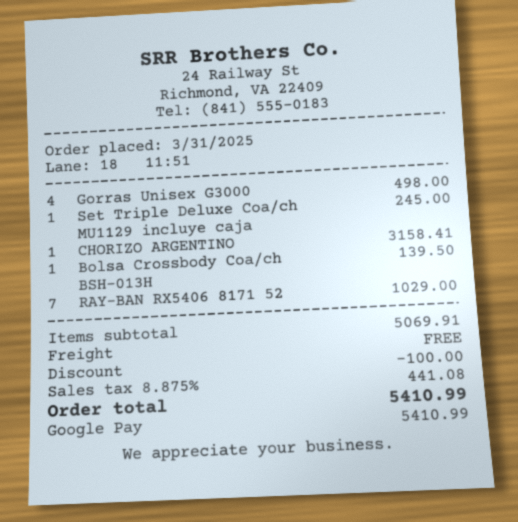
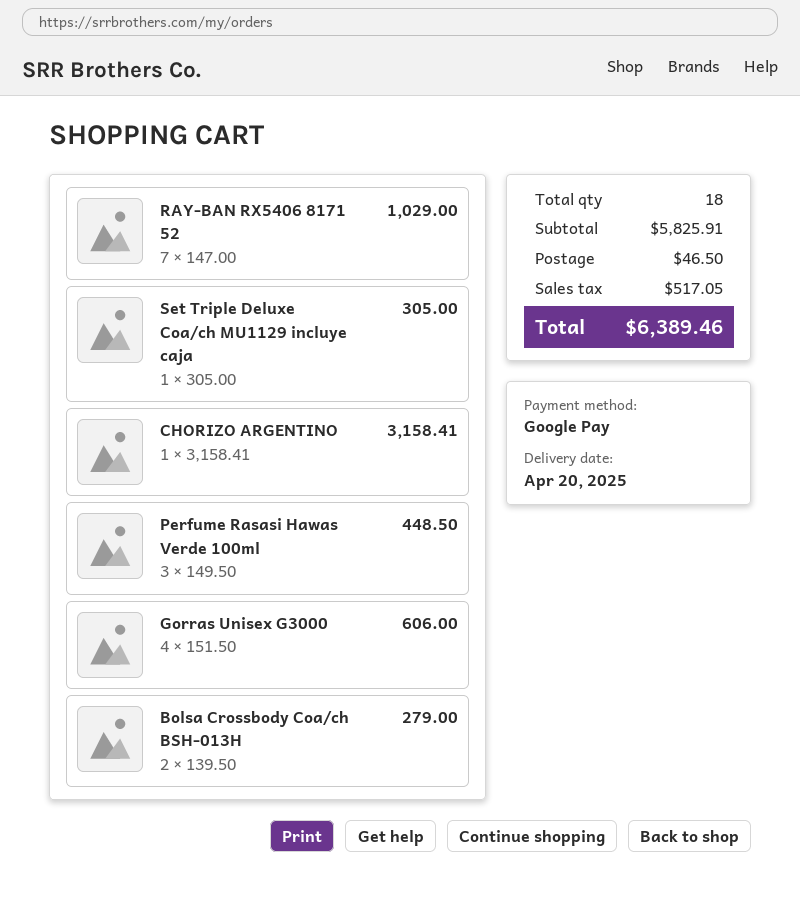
Gorras Unisex G3000: 4 for 498.00 -> 4 for 606.00
Set Triple Deluxe Coa/ch MU1129 incluye caja: 1 for 245.00 -> 1 for 305.00
Bolsa Crossbody Coa/ch BSH-013H: 1 for 139.50 -> 2 for 279.00
Perfume Rasasi Hawas Verde 100ml: none -> 3 for 448.50
subtotal: 5069.91 -> 5825.91
discount: 100.00 -> none
shipping: 0.00 -> 46.50
tax: 441.08 -> 517.05
total: 5410.99 -> 6389.46

